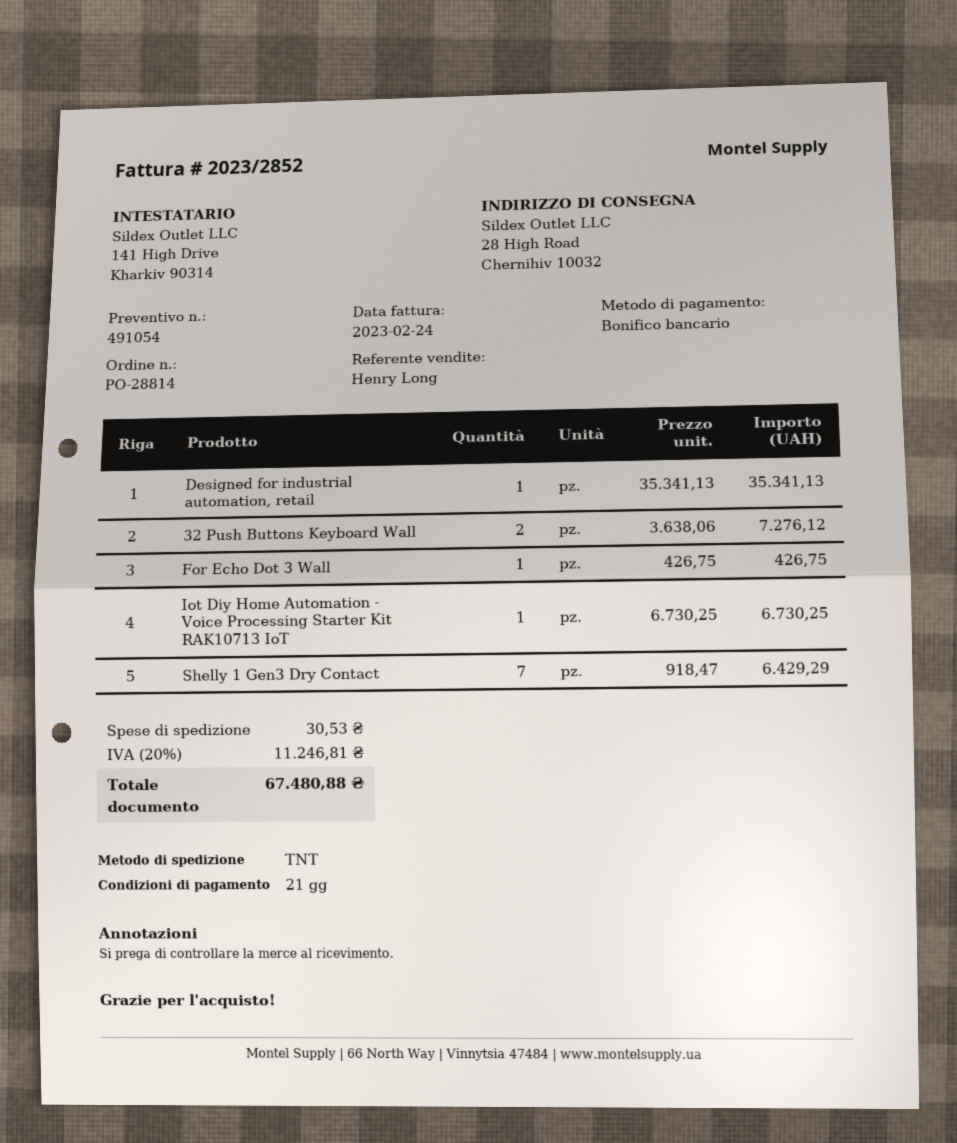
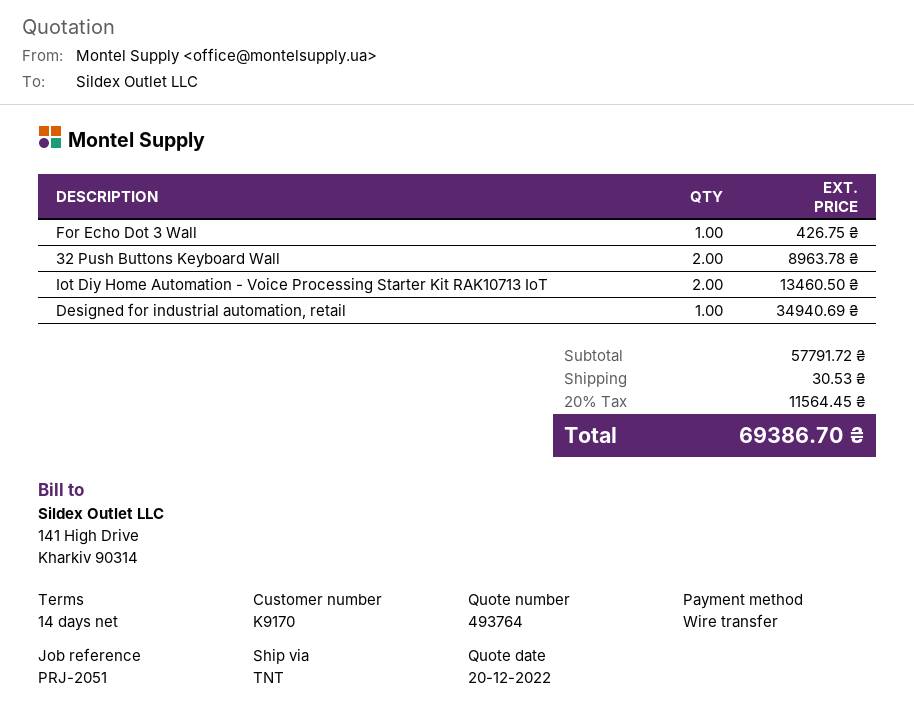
quote number: 491054 -> 493764
payment terms: 21 days -> 14 days
Designed for industrial automation, retail: 1 for 35341.13 -> 1 for 34940.69
32 Push Buttons Keyboard Wall: 2 for 7276.12 -> 2 for 8963.78
Iot Diy Home Automation - Voice Processing Starter Kit RAK10713 IoT: 1 for 6730.25 -> 2 for 13460.50
Shelly 1 Gen3 Dry Contact: 7 for 6429.29 -> none
tax: 20% = 11246.81 -> 20% = 11564.45
total: 67480.88 -> 69386.70

